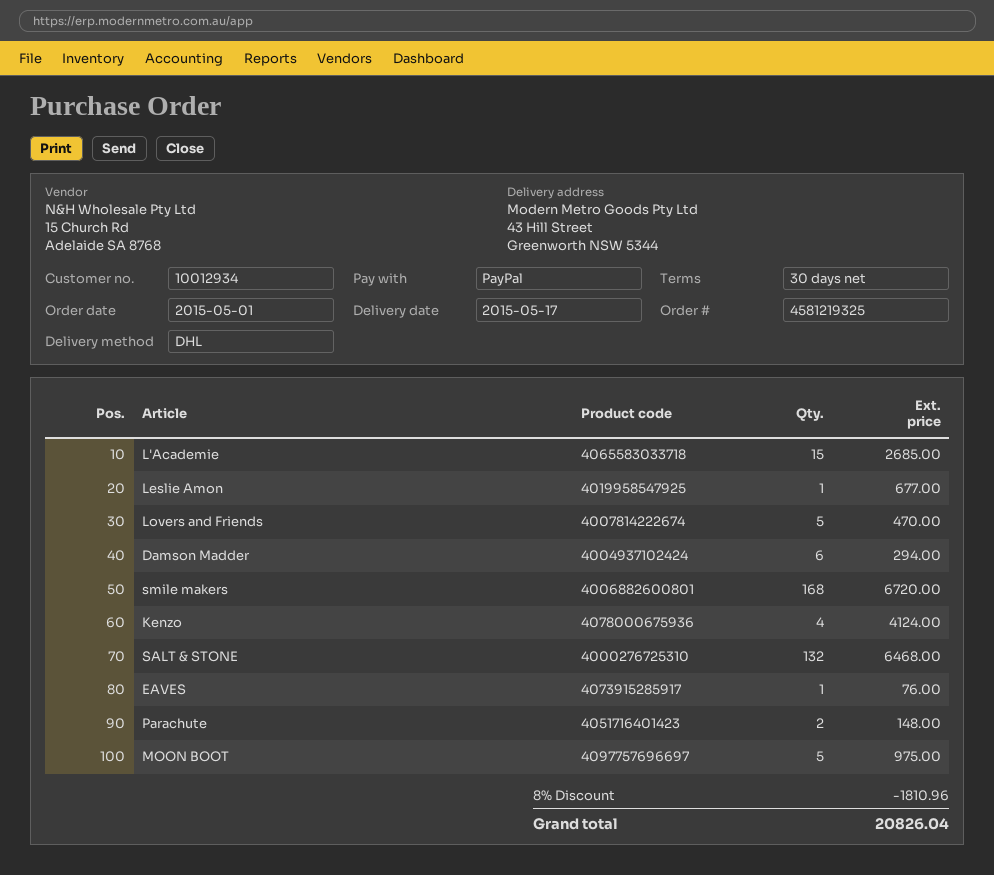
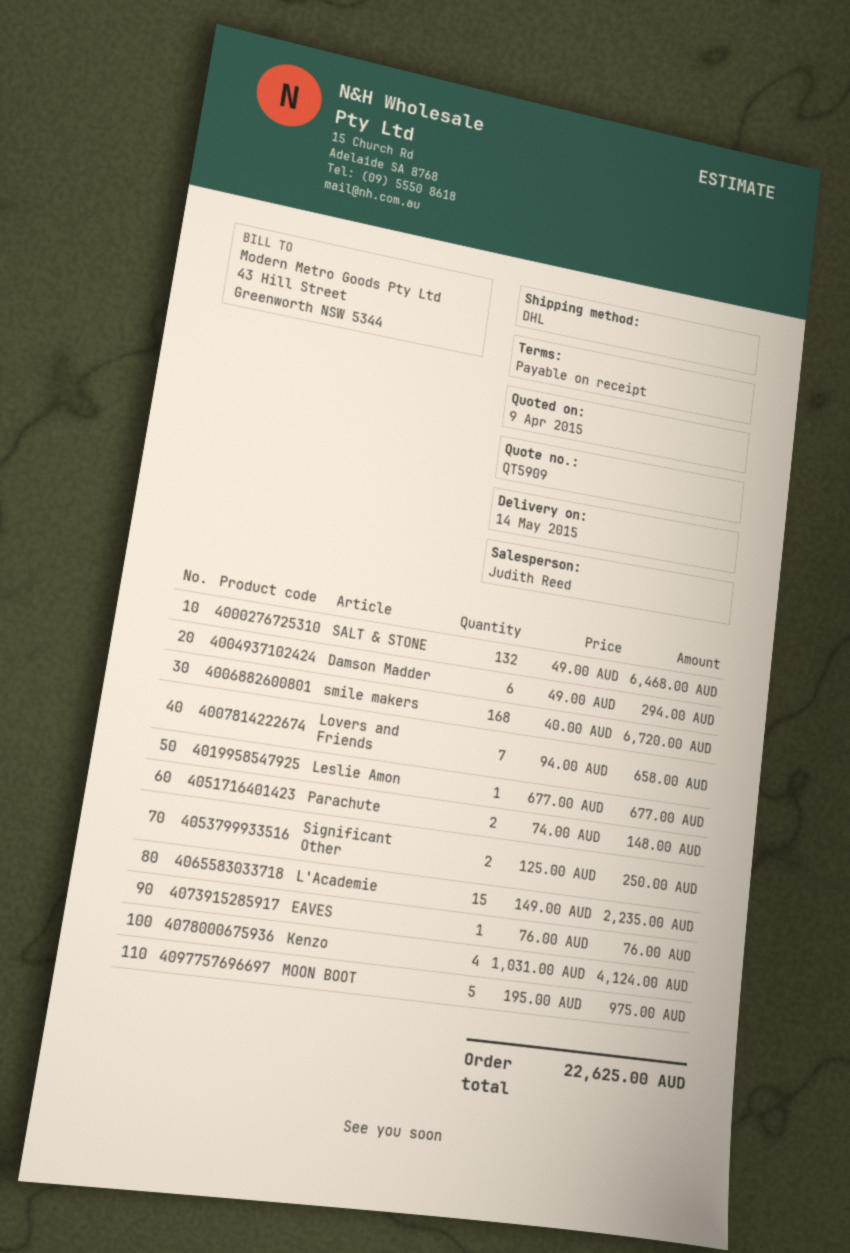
delivery date: 2015-05-17 -> 2015-05-14
payment terms: 30 days -> on receipt
L'Academie: 15 for 2685.00 -> 15 for 2235.00
Lovers and Friends: 5 for 470.00 -> 7 for 658.00
Significant Other: none -> 2 for 250.00
discount: 8% = 1810.96 -> none
total: 20826.04 -> 22625.00

